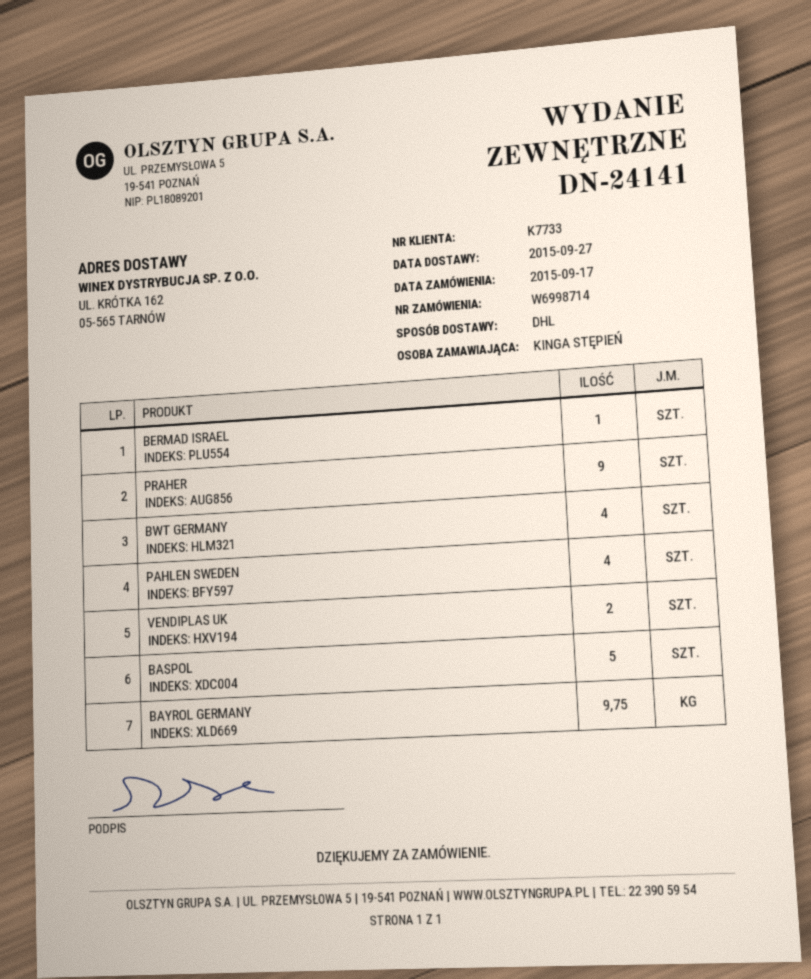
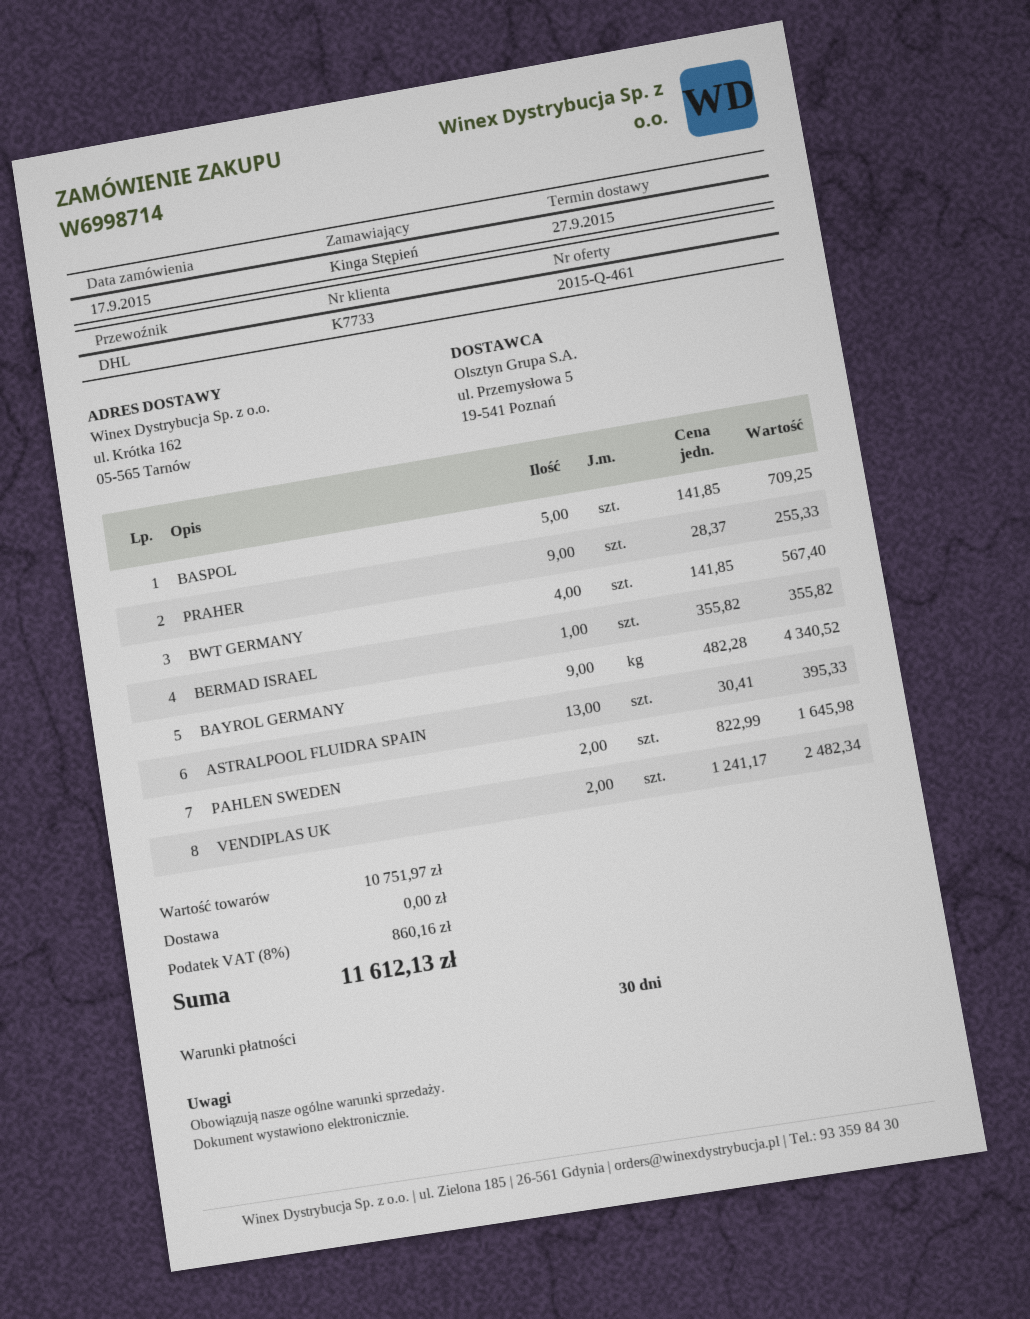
PAHLEN SWEDEN: 4 -> 2
BAYROL GERMANY: 9.75 -> 9
ASTRALPOOL FLUIDRA SPAIN: none -> 13

